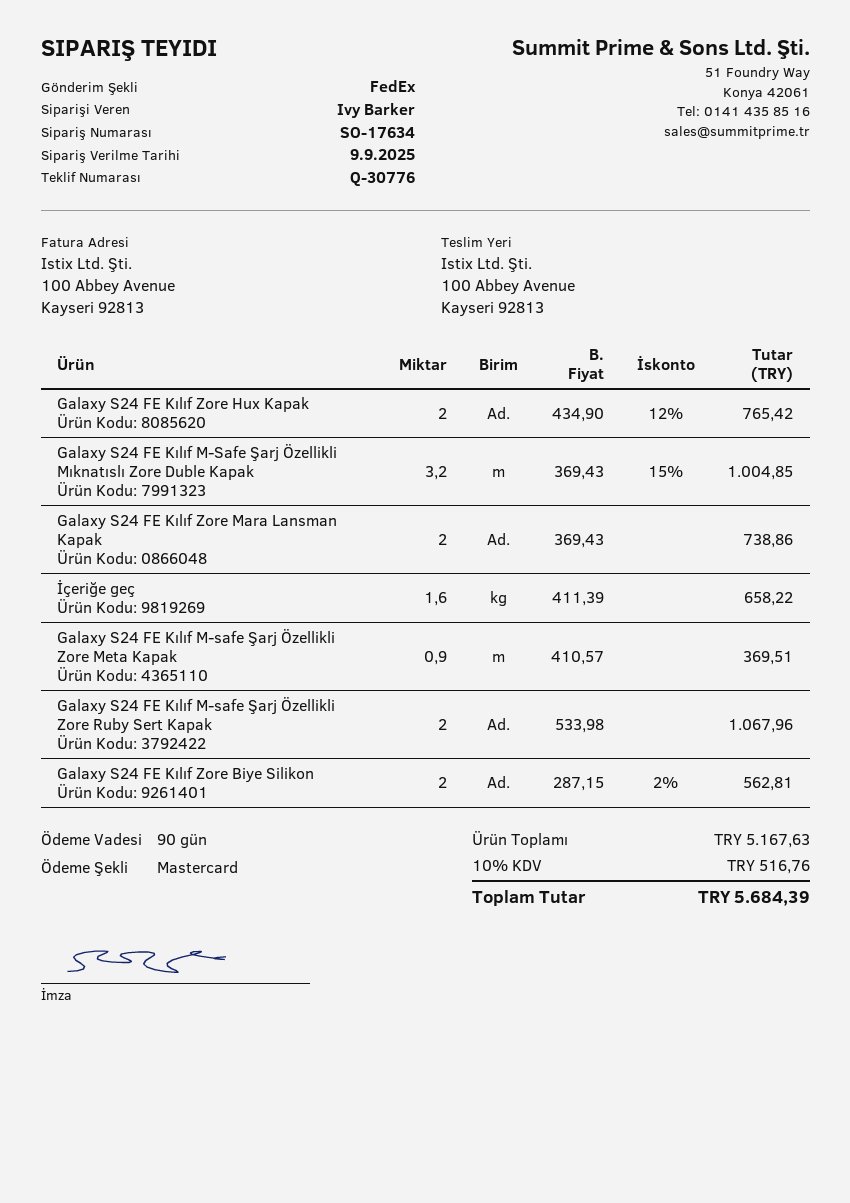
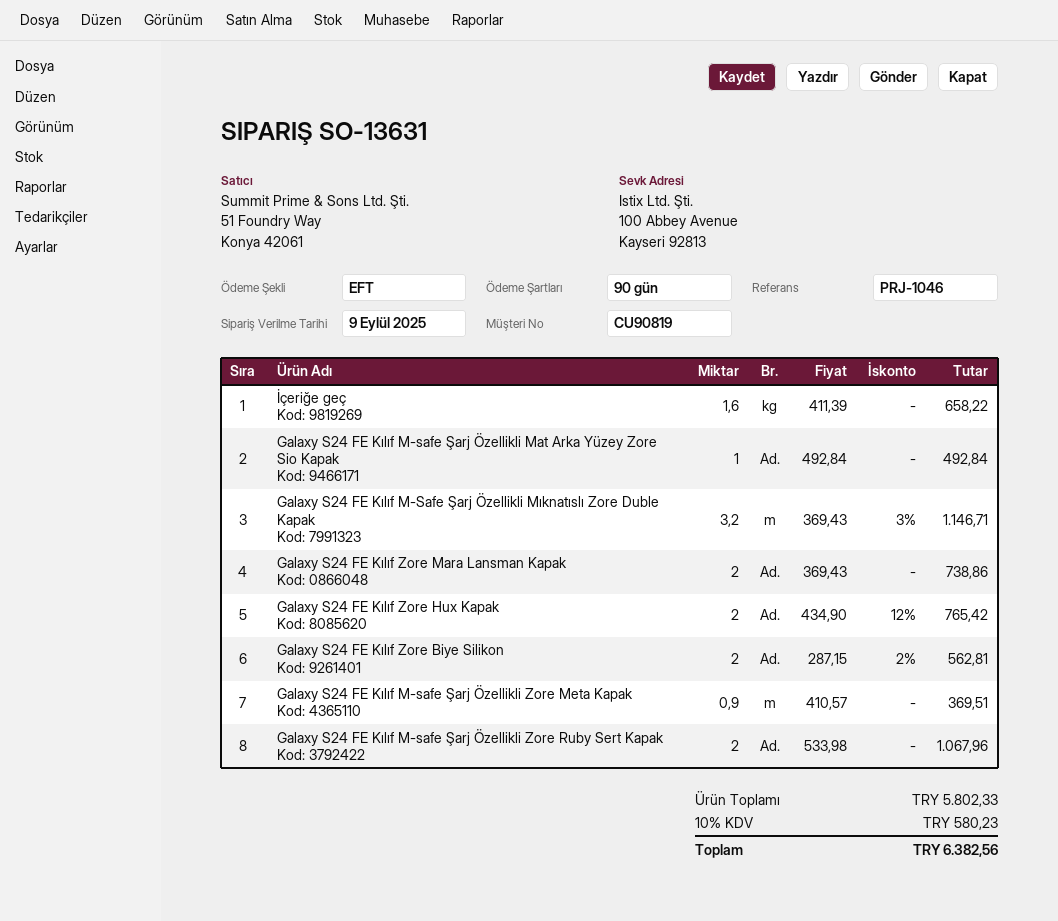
order number: SO-17634 -> SO-13631
payment method: Mastercard -> bank transfer
Galaxy S24 FE Kılıf M-Safe Şarj Özellikli Mıknatıslı Zore Duble Kapak: 3.2 x 369.43 - 15% = 1004.85 -> 3.2 x 369.43 - 3% = 1146.71
Galaxy S24 FE Kılıf M-safe Şarj Özellikli Mat Arka Yüzey Zore Sio Kapak: none -> 1 x 492.84 = 492.84
subtotal: 5167.63 -> 5802.33
tax: 10% = 516.76 -> 10% = 580.23
total: 5684.39 -> 6382.56

